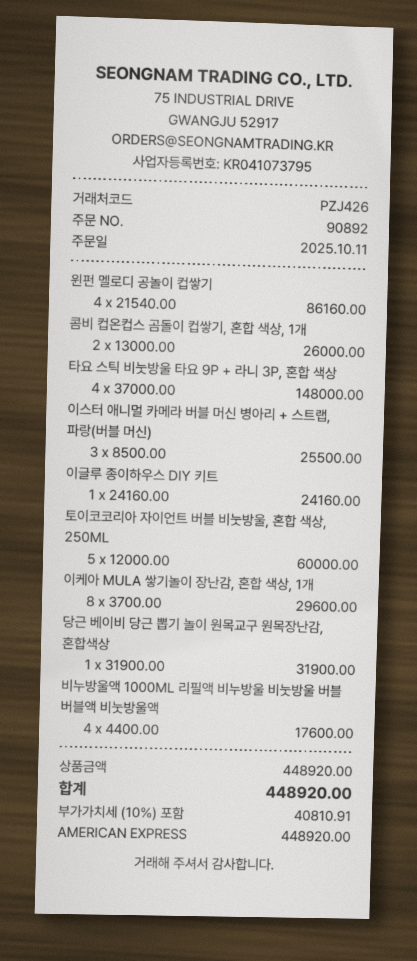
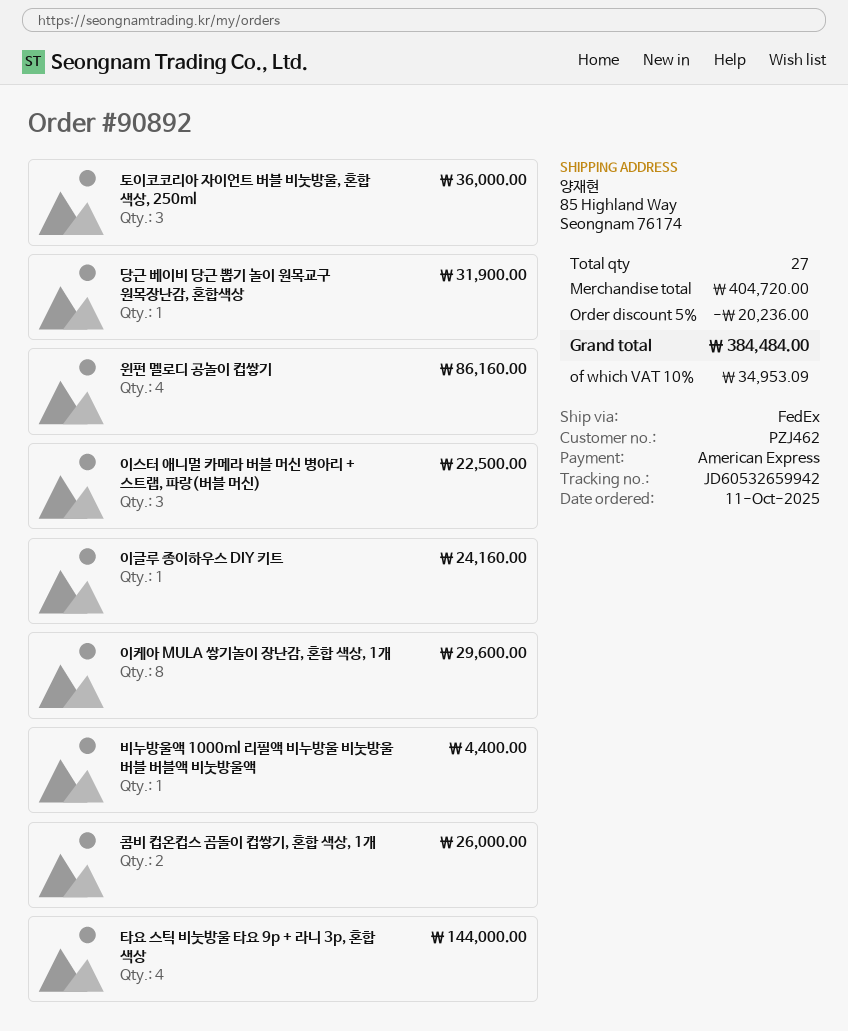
customer number: PZJ426 -> PZJ462
타요 스틱 비눗방울 타요 9P + 라니 3P, 혼합 색상: 4 for 148000.00 -> 4 for 144000.00
이스터 애니멀 카메라 버블 머신 병아리 + 스트랩, 파랑(버블 머신): 3 for 25500.00 -> 3 for 22500.00
토이코코리아 자이언트 버블 비눗방울, 혼합 색상, 250ML: 5 for 60000.00 -> 3 for 36000.00
비누방울액 1000ML 리필액 비누방울 비눗방울 버블 버블액 비눗방울액: 4 for 17600.00 -> 1 for 4400.00
subtotal: 448920.00 -> 404720.00
discount: none -> 5% = 20236.00
tax: 10% = 40810.91 -> 10% = 34953.09
total: 448920.00 -> 384484.00

